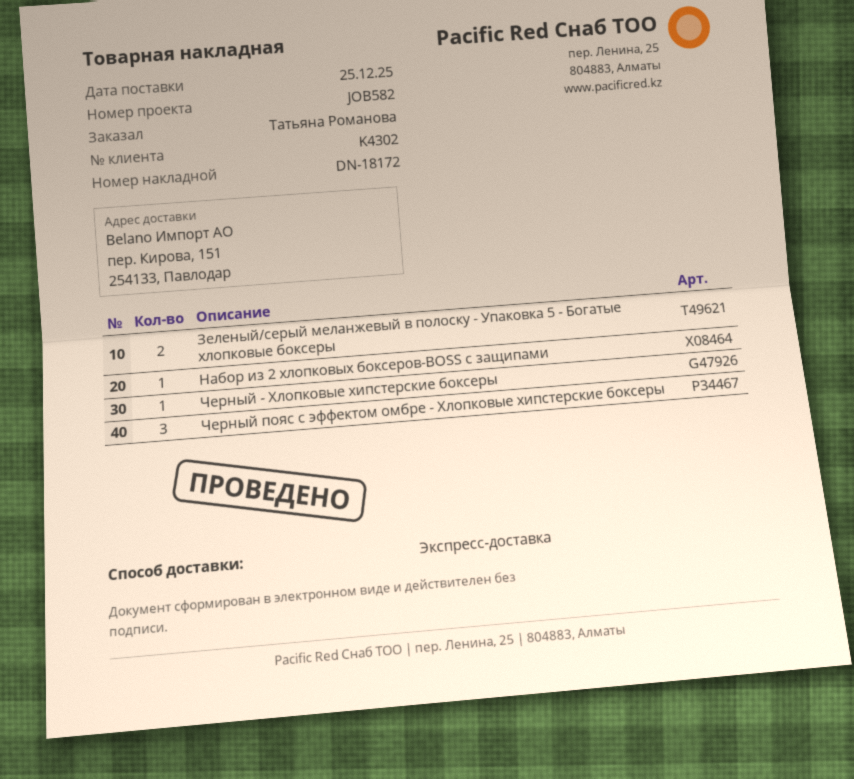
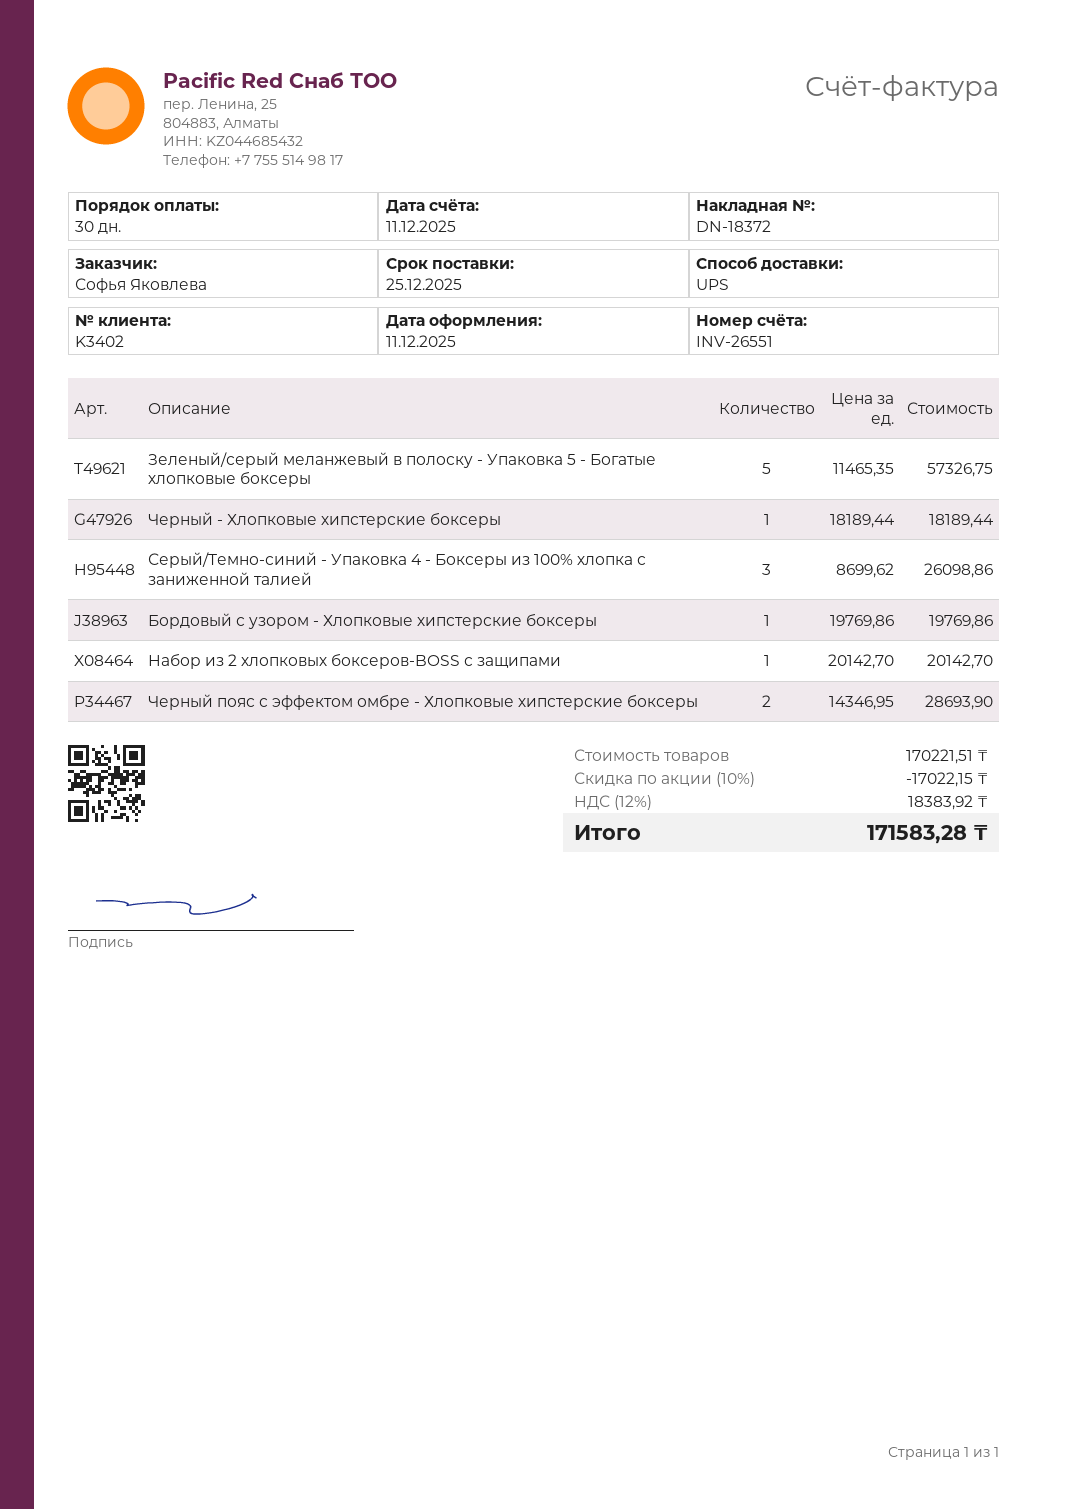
delivery note number: DN-18172 -> DN-18372
customer number: K4302 -> K3402
ordered by: Татьяна Романова -> Софья Яковлева
shipping method: express -> UPS
Зеленый/серый меланжевый в полоску - Упаковка 5 - Богатые хлопковые боксеры: 2 -> 5
Черный пояс с эффектом омбре - Хлопковые хипстерские боксеры: 3 -> 2
Серый/Темно-синий - Упаковка 4 - Боксеры из 100% хлопка с заниженной талией: none -> 3
Бордовый с узором - Хлопковые хипстерские боксеры: none -> 1

